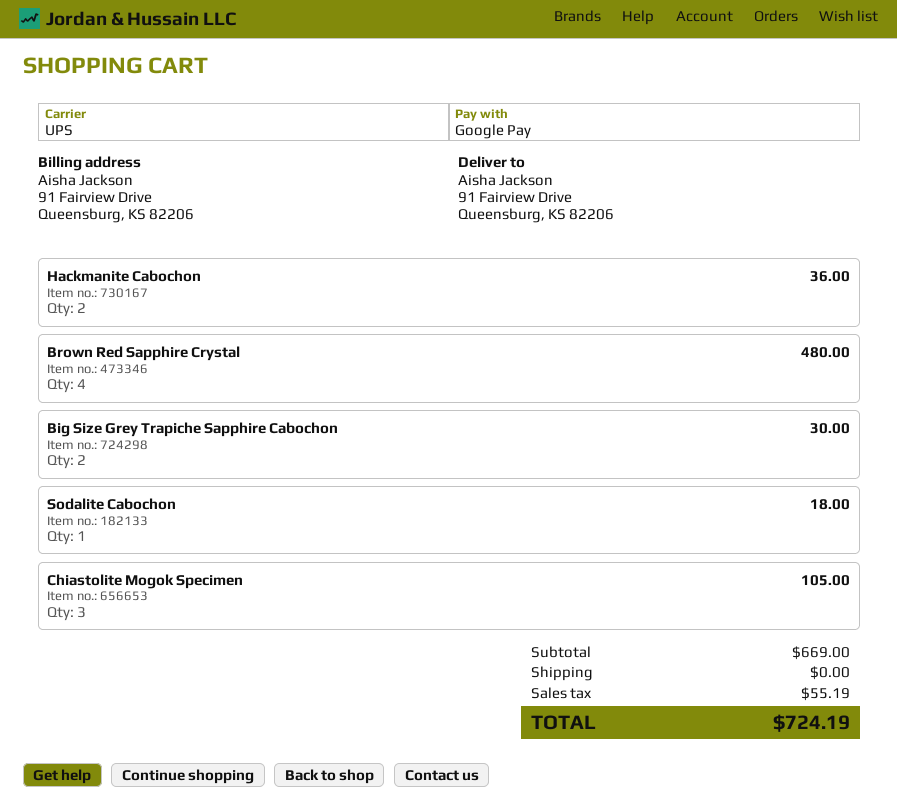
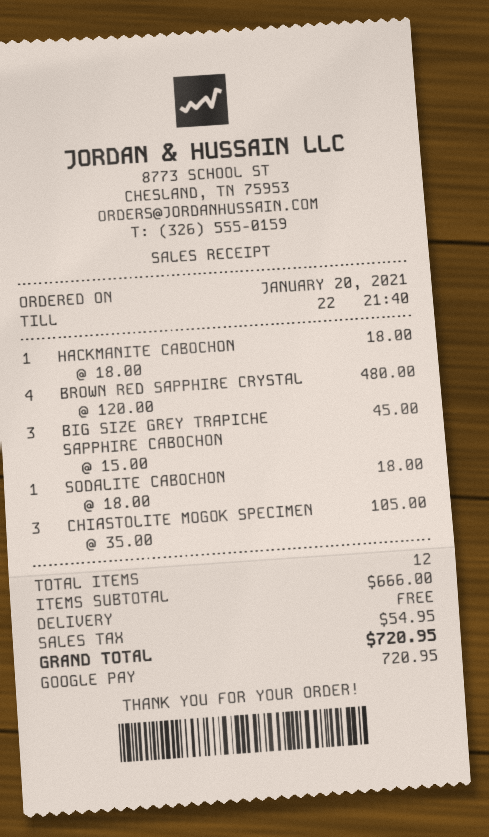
Hackmanite Cabochon: 2 for 36.00 -> 1 for 18.00
Big Size Grey Trapiche Sapphire Cabochon: 2 for 30.00 -> 3 for 45.00
subtotal: 669.00 -> 666.00
tax: 55.19 -> 54.95
total: 724.19 -> 720.95

